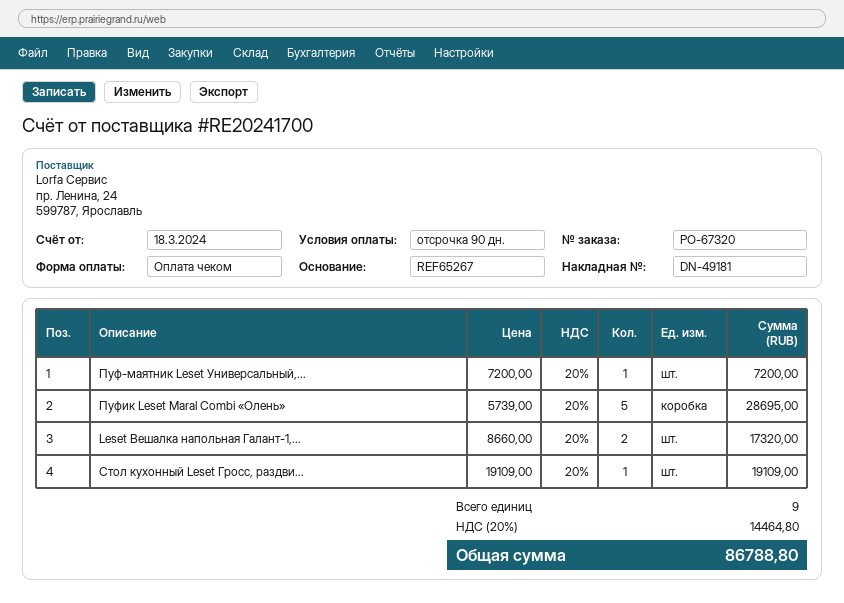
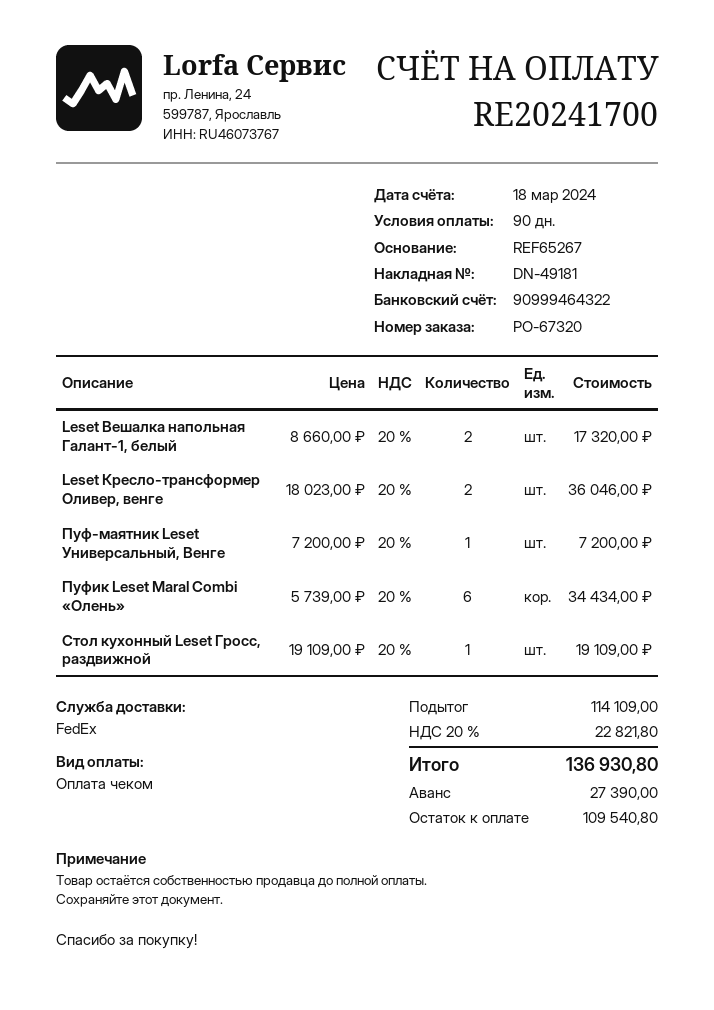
Пуфик Leset Maral Combi «Олень»: 5 x 5739.00 = 28695.00 -> 6 x 5739.00 = 34434.00
Leset Кресло-трансформер Оливер, венге: none -> 2 x 18023.00 = 36046.00
tax: 20% = 14464.80 -> 20% = 22821.80
total: 86788.80 -> 136930.80

